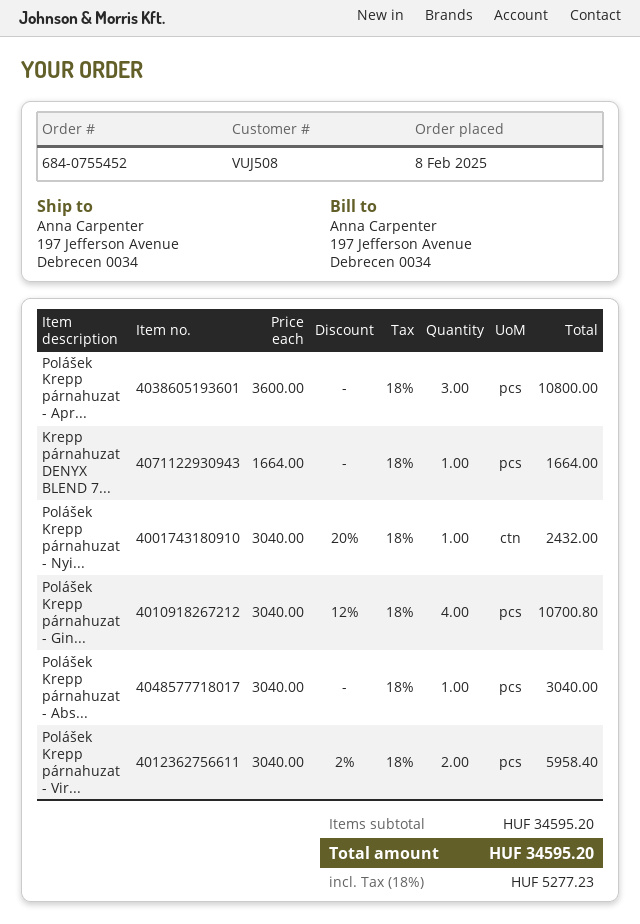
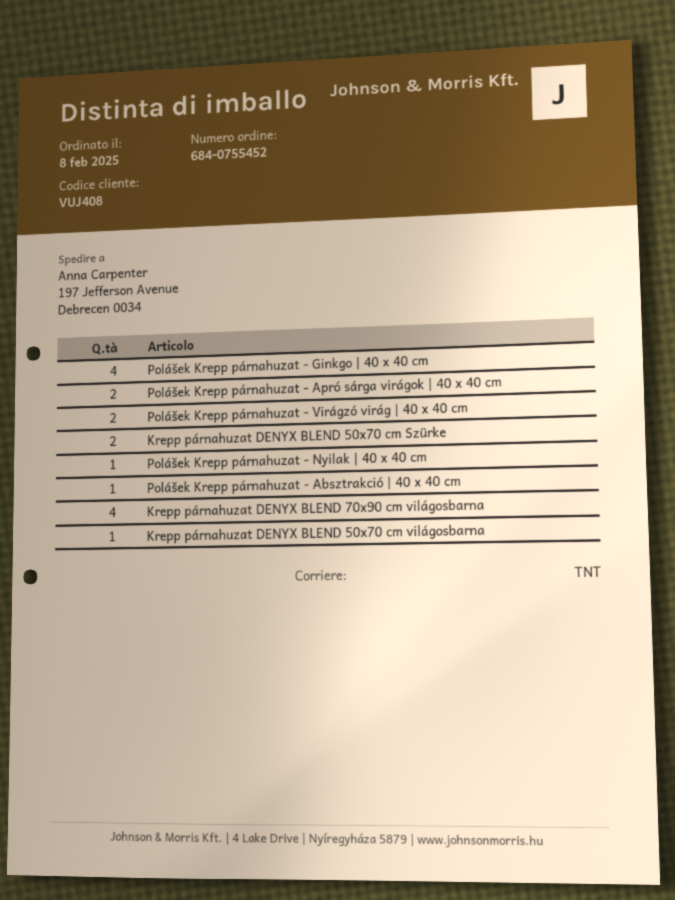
customer number: VUJ508 -> VUJ408
Polášek Krepp párnahuzat - Apr...: 3 -> 2
Krepp párnahuzat DENYX BLEND 7...: 1 -> 4
Krepp párnahuzat DENYX BLEND 50x70 cm Szürke: none -> 2
Krepp párnahuzat DENYX BLEND 50x70 cm világosbarna: none -> 1

